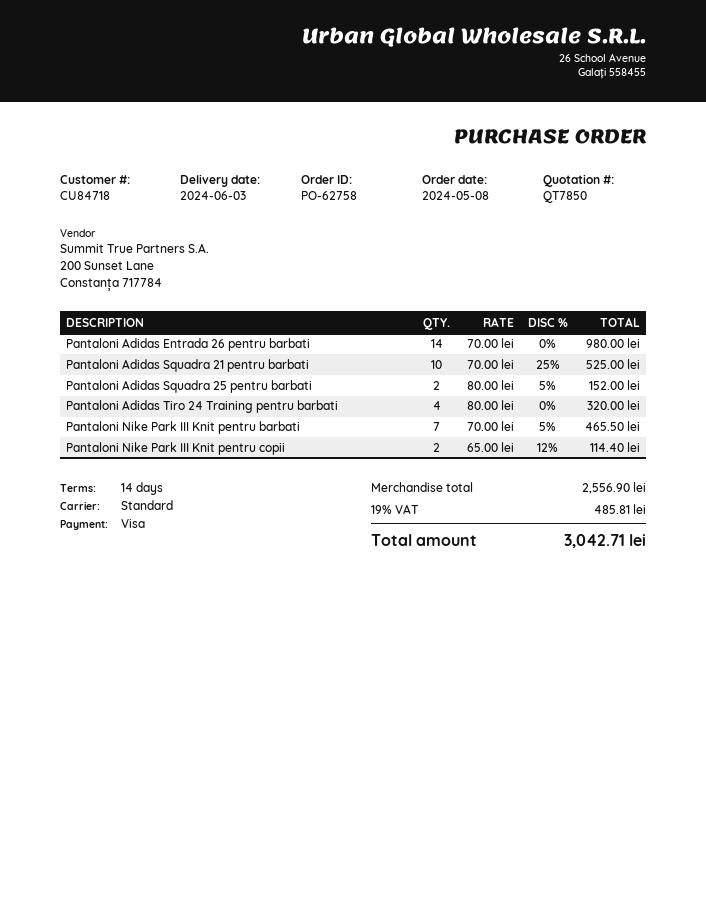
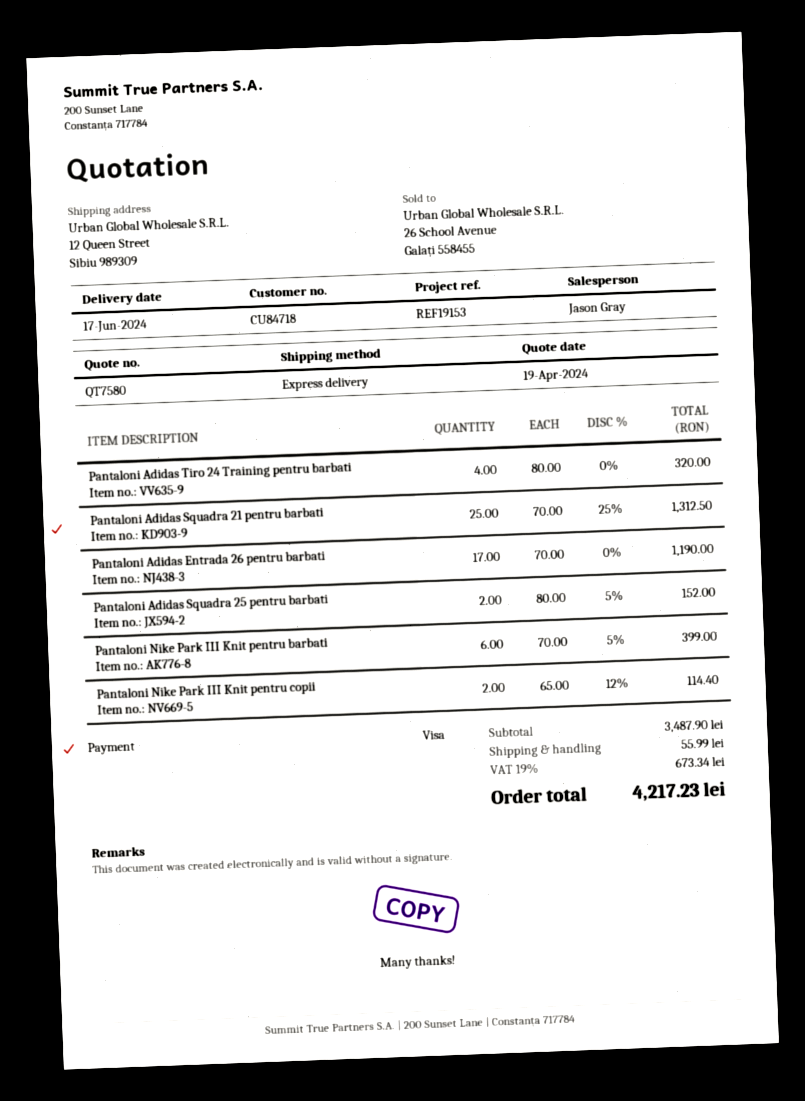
quote number: QT7850 -> QT7580
delivery date: 2024-06-03 -> 2024-06-17
shipping method: standard -> express
Pantaloni Adidas Entrada 26 pentru barbati: 14 x 70.00 = 980.00 -> 17 x 70.00 = 1190.00
Pantaloni Adidas Squadra 21 pentru barbati: 10 x 70.00 - 25% = 525.00 -> 25 x 70.00 - 25% = 1312.50
Pantaloni Nike Park III Knit pentru barbati: 7 x 70.00 - 5% = 465.50 -> 6 x 70.00 - 5% = 399.00
subtotal: 2556.90 -> 3487.90
shipping: none -> 55.99
tax: 19% = 485.81 -> 19% = 673.34
total: 3042.71 -> 4217.23

